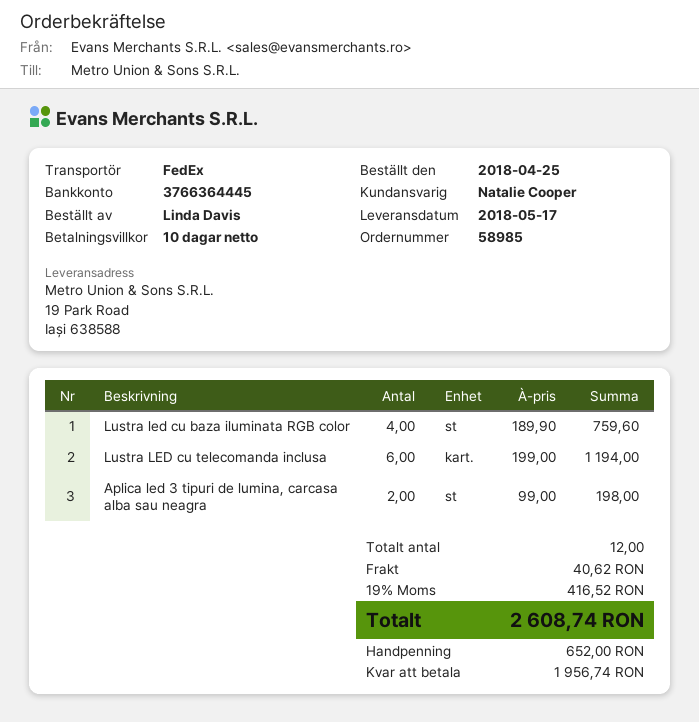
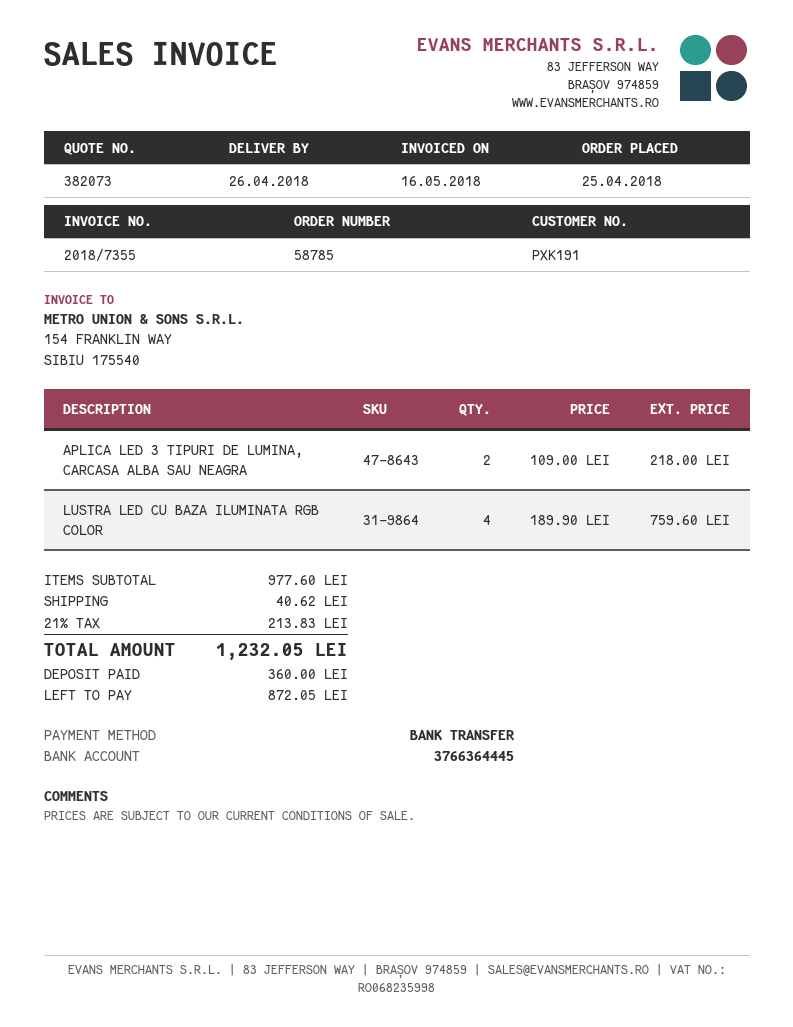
order number: 58985 -> 58785
delivery date: 2018-05-17 -> 2018-04-26
Lustra LED cu telecomanda inclusa: 6 x 199.00 = 1194.00 -> none
Aplica led 3 tipuri de lumina, carcasa alba sau neagra: 2 x 99.00 = 198.00 -> 2 x 109.00 = 218.00
tax: 19% = 416.52 -> 21% = 213.83
total: 2608.74 -> 1232.05
deposit: 652.00 -> 360.00
balance: 1956.74 -> 872.05

